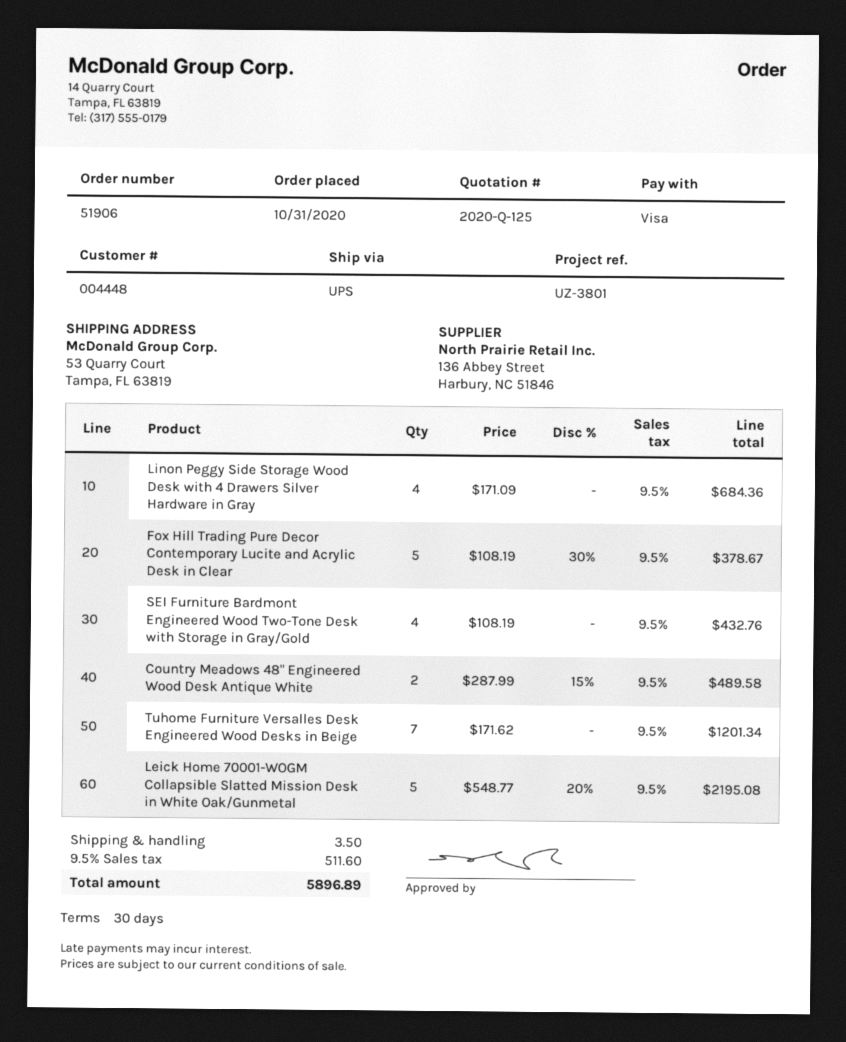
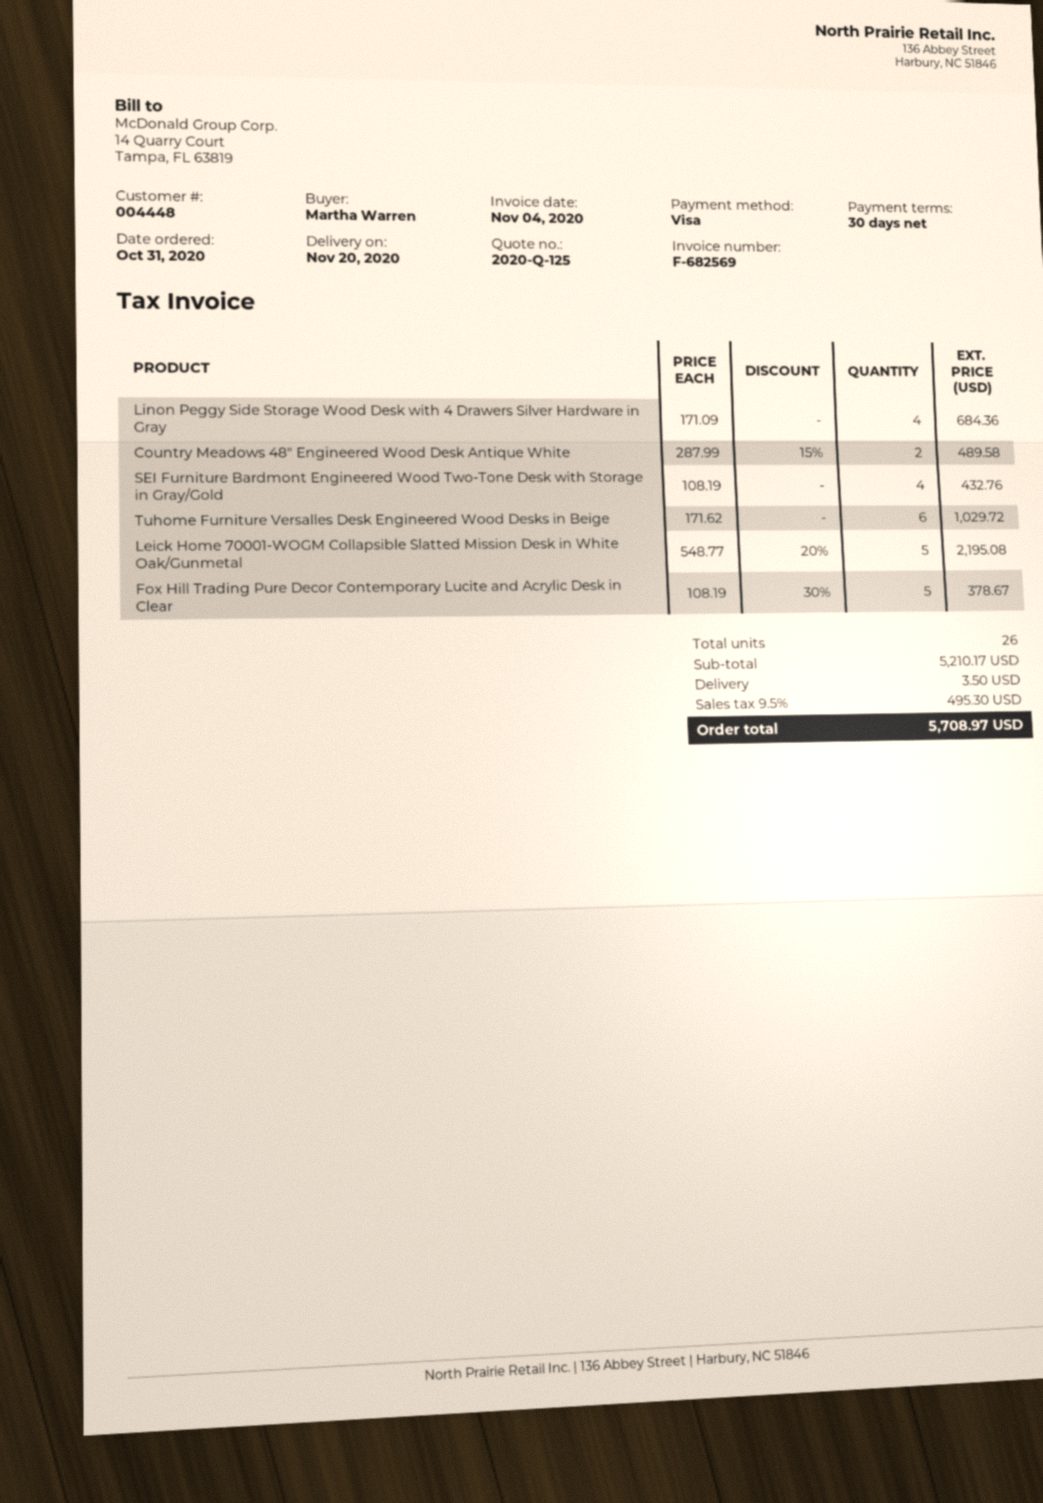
Tuhome Furniture Versalles Desk Engineered Wood Desks in Beige: 7 x 171.62 = 1201.34 -> 6 x 171.62 = 1029.72
tax: 9.5% = 511.60 -> 9.5% = 495.30
total: 5896.89 -> 5708.97

